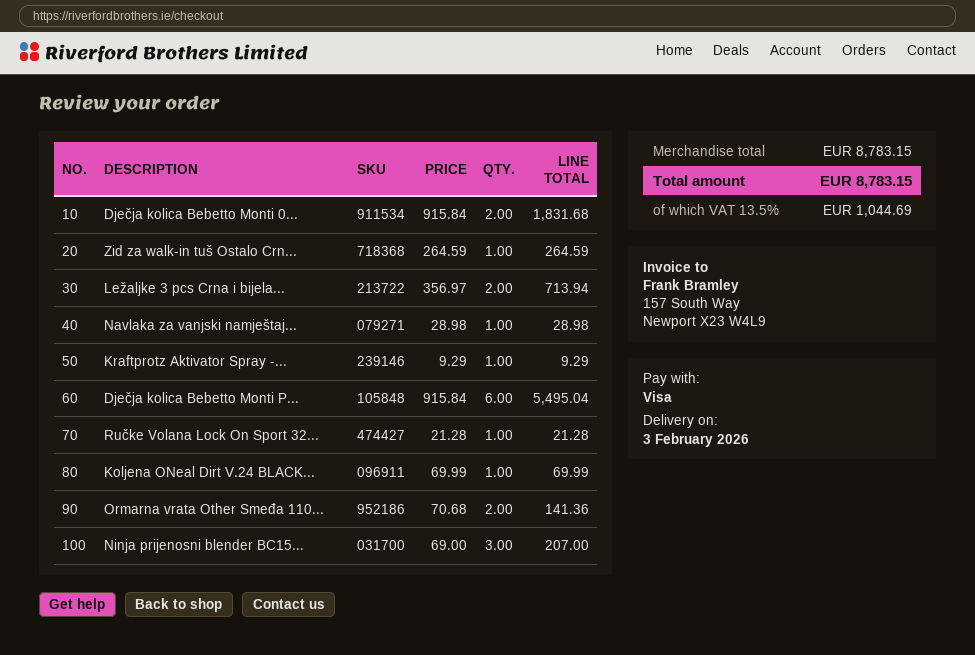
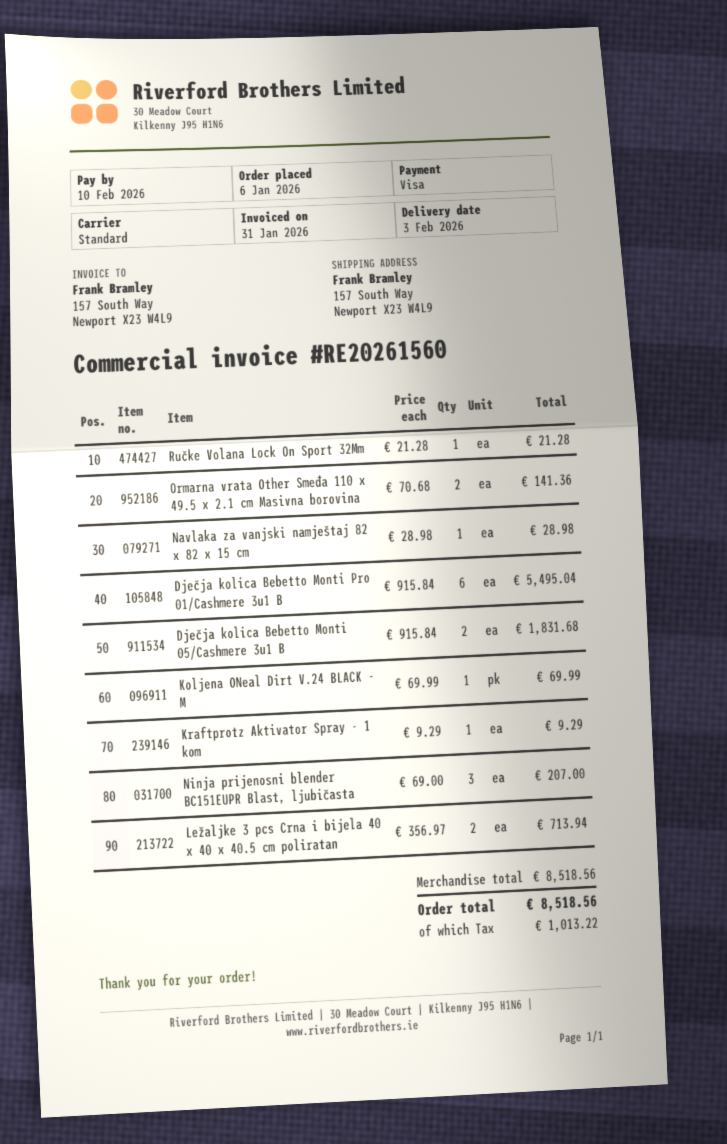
Zid za walk-in tuš Ostalo Crn...: 1 x 264.59 = 264.59 -> none
subtotal: 8783.15 -> 8518.56
tax: 1044.69 -> 1013.22
total: 8783.15 -> 8518.56

